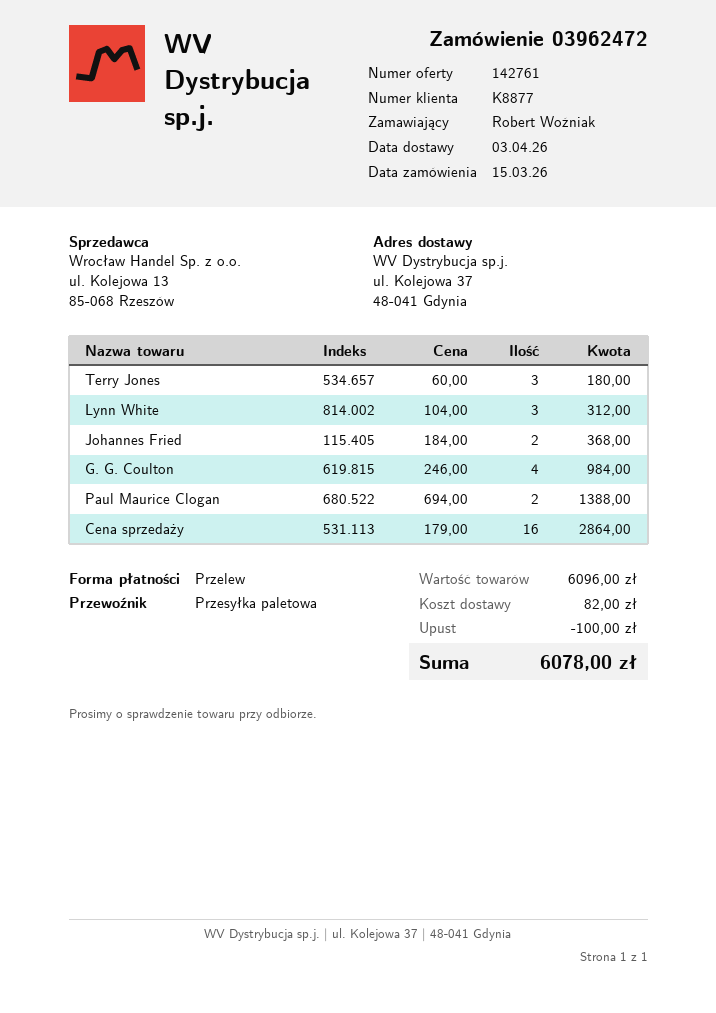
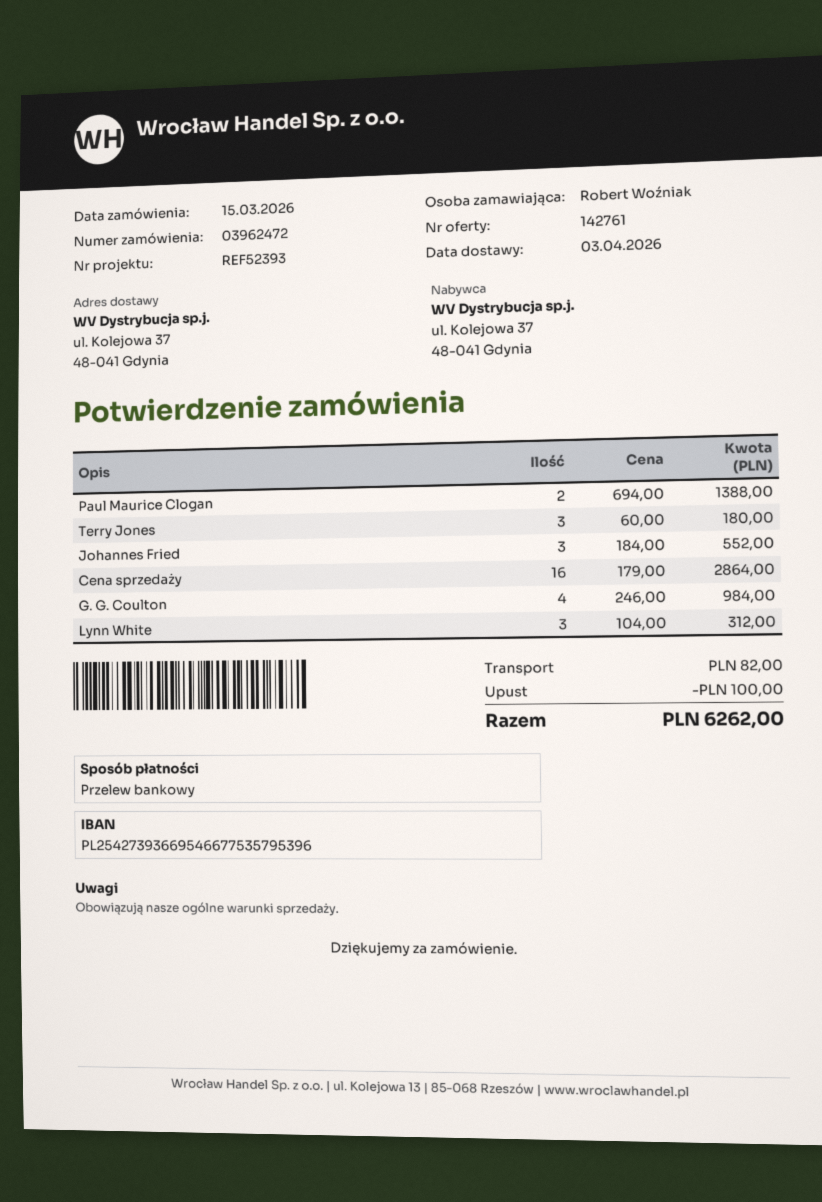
Johannes Fried: 2 x 184.00 = 368.00 -> 3 x 184.00 = 552.00
total: 6078.00 -> 6262.00

